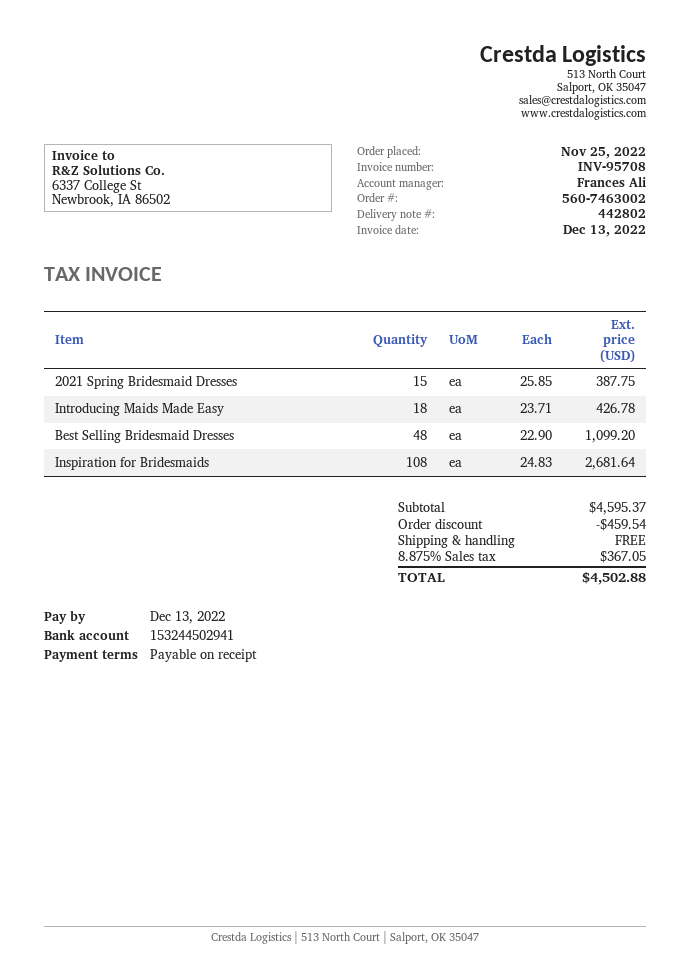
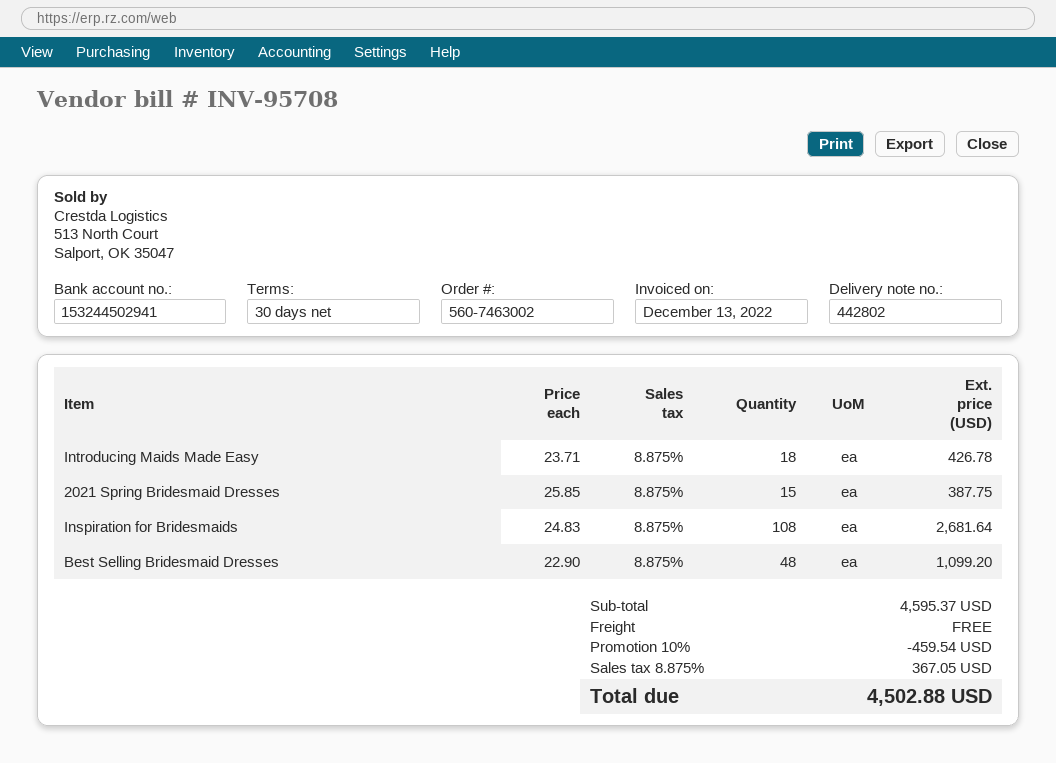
payment terms: on receipt -> 30 days

